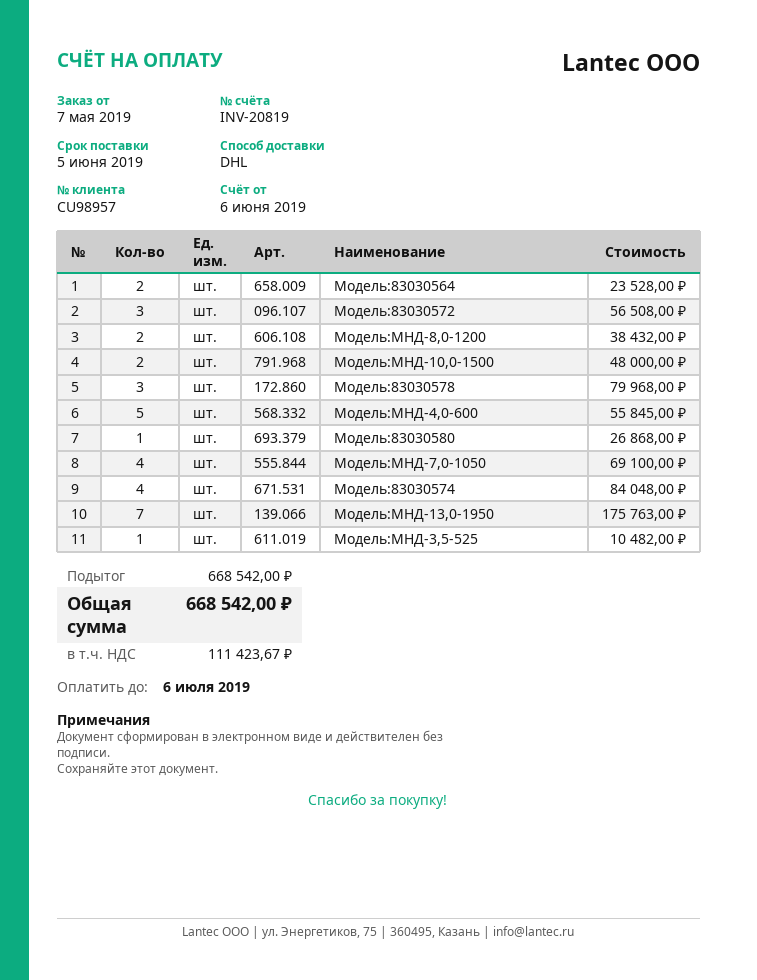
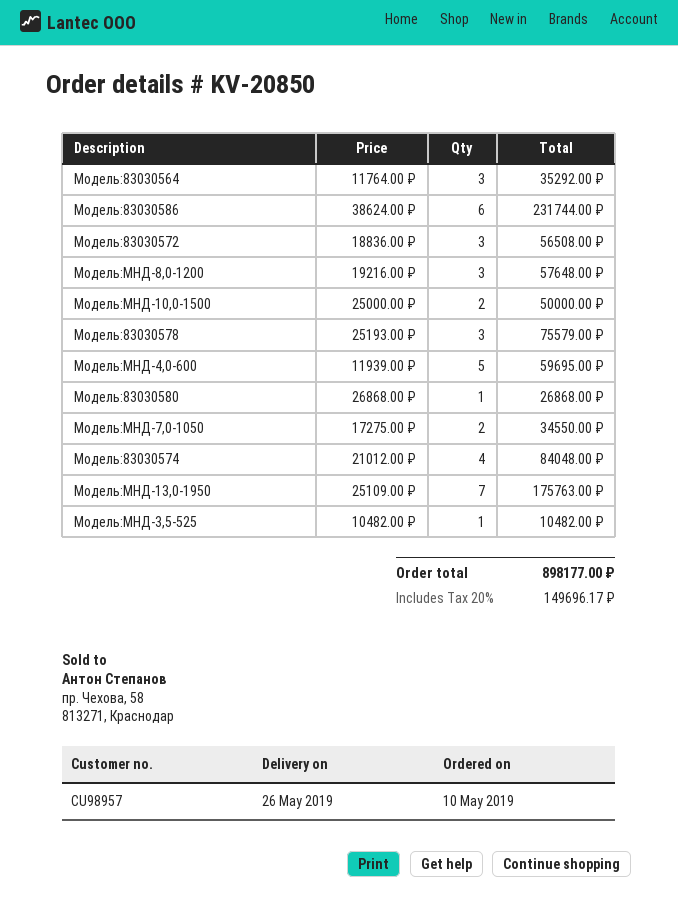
order date: 2019-05-07 -> 2019-05-10
delivery date: 2019-06-05 -> 2019-05-26
Модель:83030564: 2 for 23528.00 -> 3 for 35292.00
Модель:МНД-8,0-1200: 2 for 38432.00 -> 3 for 57648.00
Модель:МНД-10,0-1500: 2 for 48000.00 -> 2 for 50000.00
Модель:83030578: 3 for 79968.00 -> 3 for 75579.00
Модель:МНД-4,0-600: 5 for 55845.00 -> 5 for 59695.00
Модель:МНД-7,0-1050: 4 for 69100.00 -> 2 for 34550.00
Модель:83030586: none -> 6 for 231744.00
tax: 111423.67 -> 149696.17
total: 668542.00 -> 898177.00

